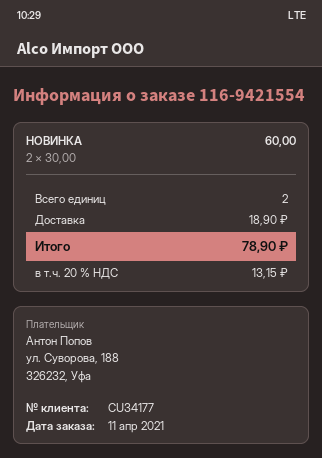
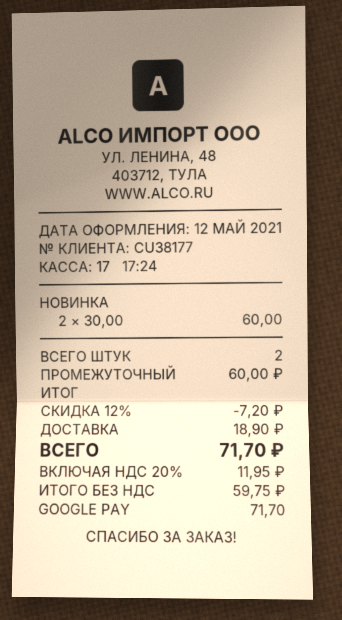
order date: 2021-04-11 -> 2021-05-12
customer number: CU34177 -> CU38177
discount: none -> 12% = 7.20
tax: 20% = 13.15 -> 20% = 11.95
total: 78.90 -> 71.70

